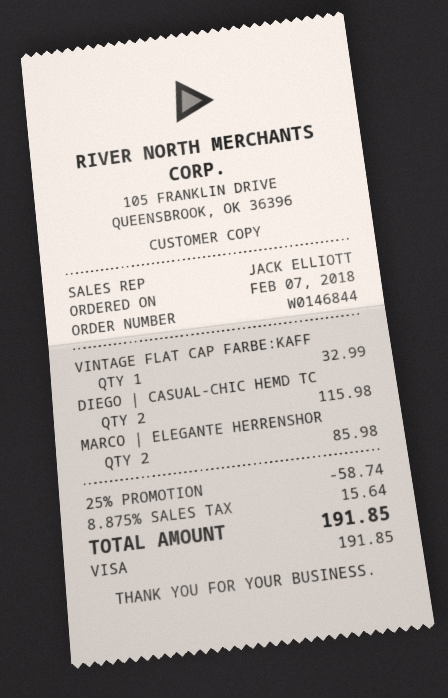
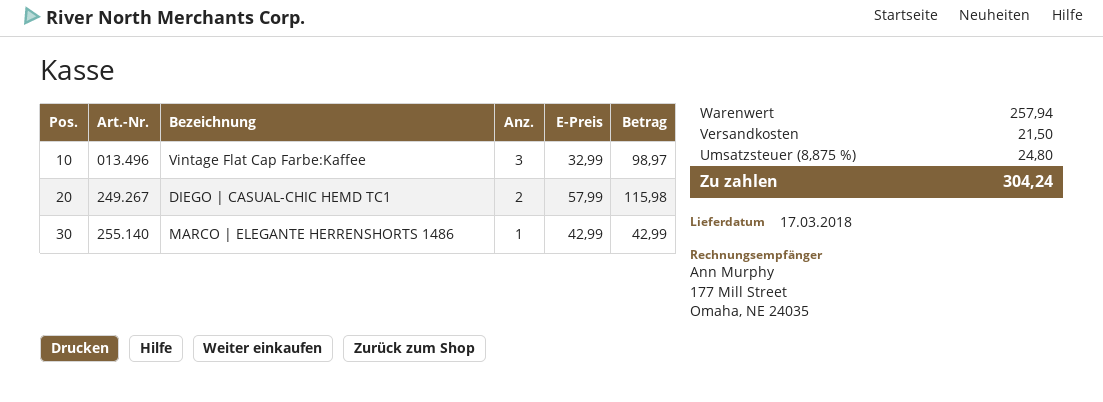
VINTAGE FLAT CAP FARBE:KAFF: 1 for 32.99 -> 3 for 98.97
MARCO | ELEGANTE HERRENSHOR: 2 for 85.98 -> 1 for 42.99
discount: 25% = 58.74 -> none
shipping: none -> 21.50
tax: 8.875% = 15.64 -> 8.875% = 24.80
total: 191.85 -> 304.24

